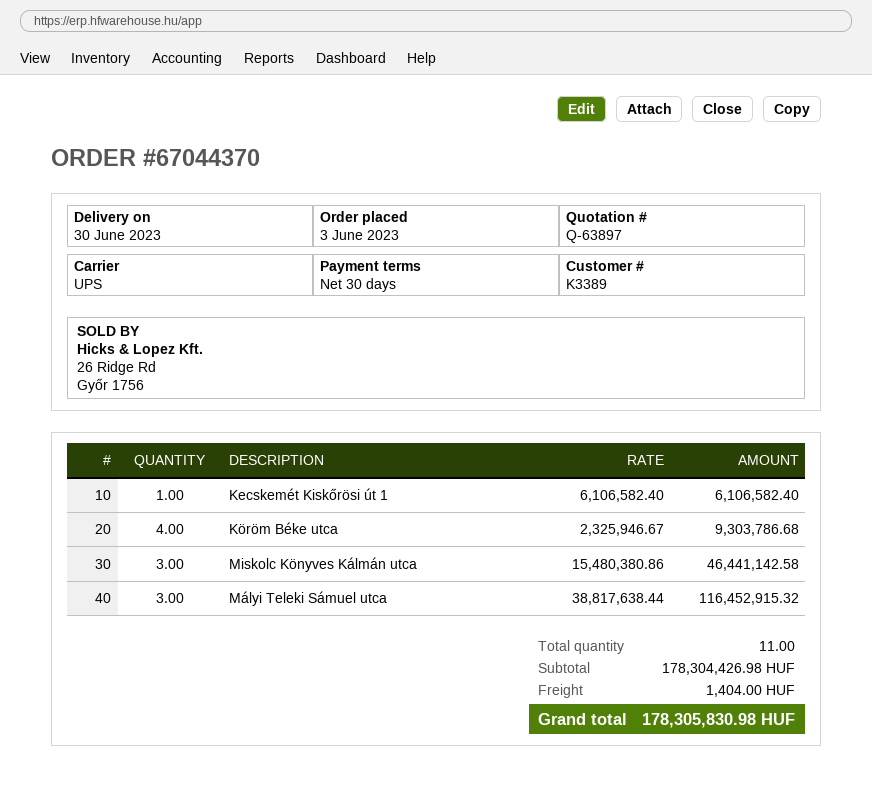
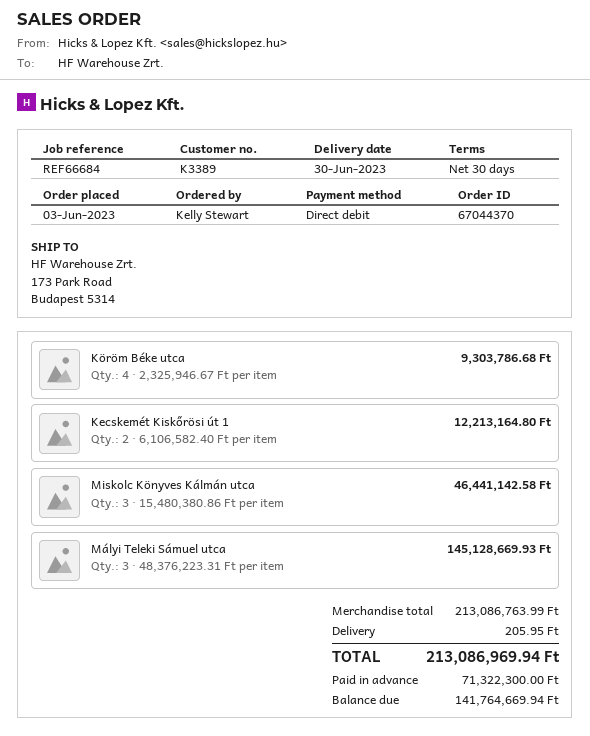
Kecskemét Kiskőrösi út 1: 1 x 6106582.40 = 6106582.40 -> 2 x 6106582.40 = 12213164.80
Mályi Teleki Sámuel utca: 3 x 38817638.44 = 116452915.32 -> 3 x 48376223.31 = 145128669.93
subtotal: 178304426.98 -> 213086763.99
shipping: 1404.00 -> 205.95
total: 178305830.98 -> 213086969.94

